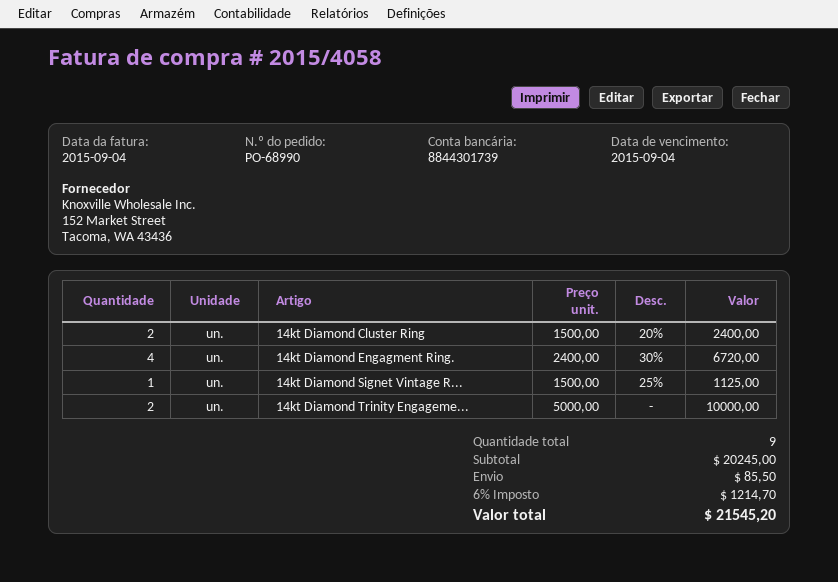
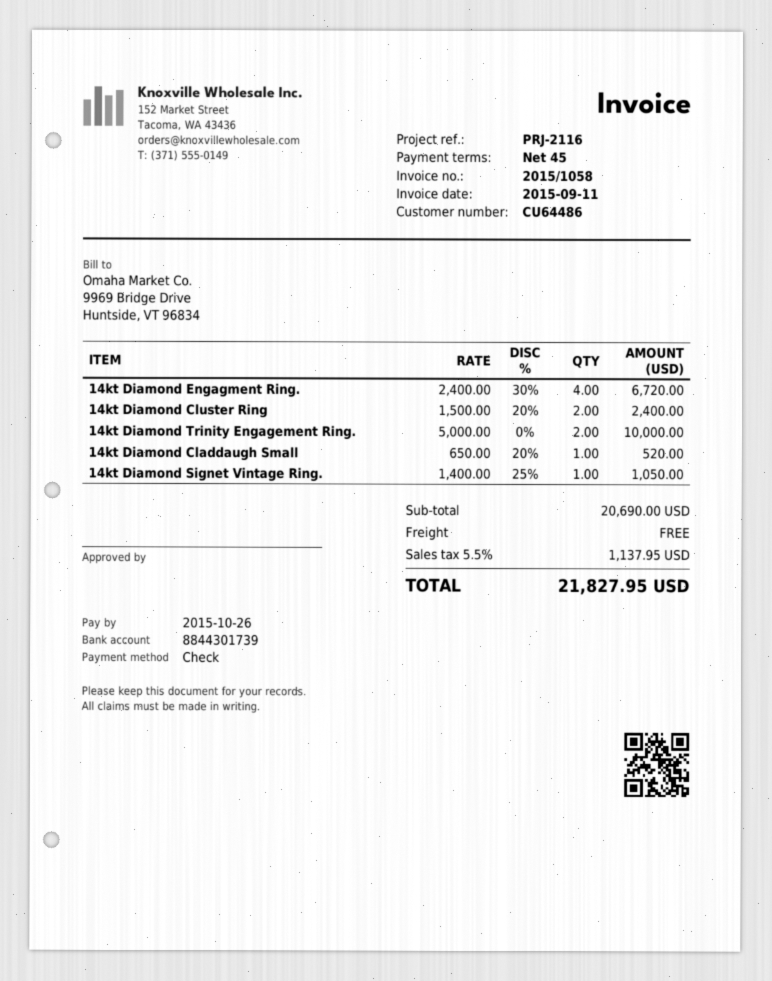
invoice number: 2015/4058 -> 2015/1058
invoice date: 2015-09-04 -> 2015-09-11
due date: 2015-09-04 -> 2015-10-26
14kt Diamond Signet Vintage R...: 1 x 1500.00 - 25% = 1125.00 -> 1 x 1400.00 - 25% = 1050.00
14kt Diamond Claddaugh Small: none -> 1 x 650.00 - 20% = 520.00
subtotal: 20245.00 -> 20690.00
shipping: 85.50 -> 0.00
tax: 6% = 1214.70 -> 5.5% = 1137.95
total: 21545.20 -> 21827.95

